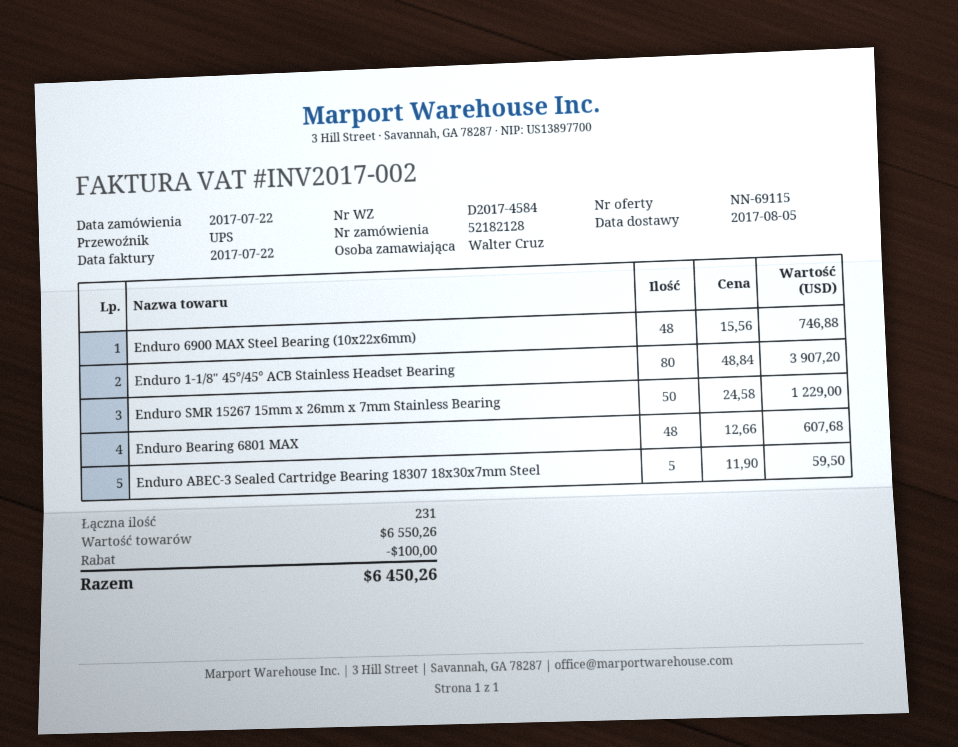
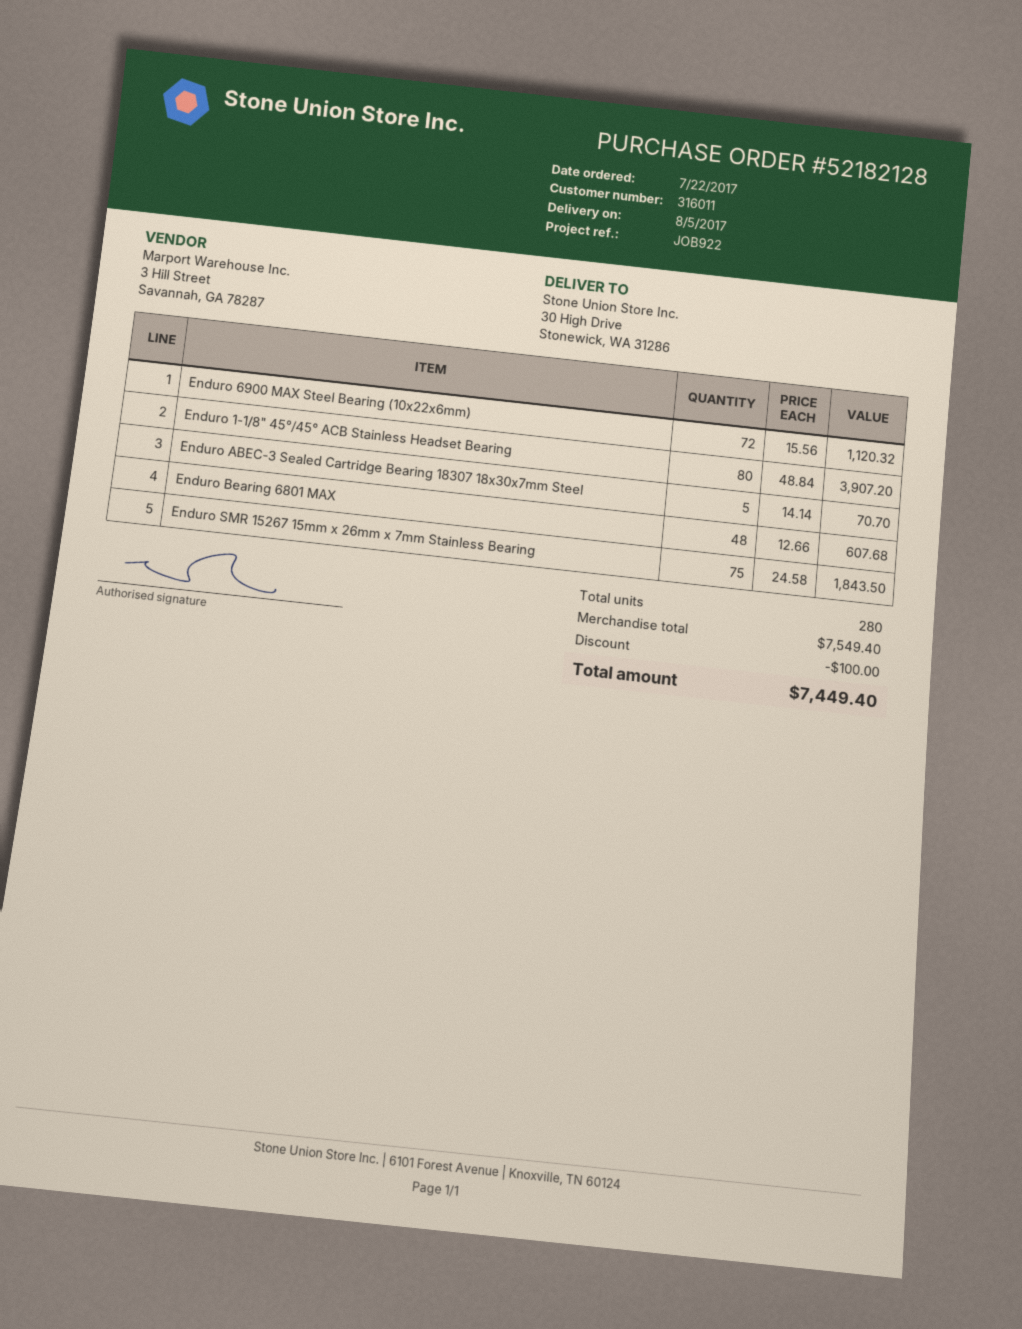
Enduro 6900 MAX Steel Bearing (10x22x6mm): 48 x 15.56 = 746.88 -> 72 x 15.56 = 1120.32
Enduro SMR 15267 15mm x 26mm x 7mm Stainless Bearing: 50 x 24.58 = 1229.00 -> 75 x 24.58 = 1843.50
Enduro ABEC-3 Sealed Cartridge Bearing 18307 18x30x7mm Steel: 5 x 11.90 = 59.50 -> 5 x 14.14 = 70.70
total quantity: 231 -> 280
subtotal: 6550.26 -> 7549.40
total: 6450.26 -> 7449.40

